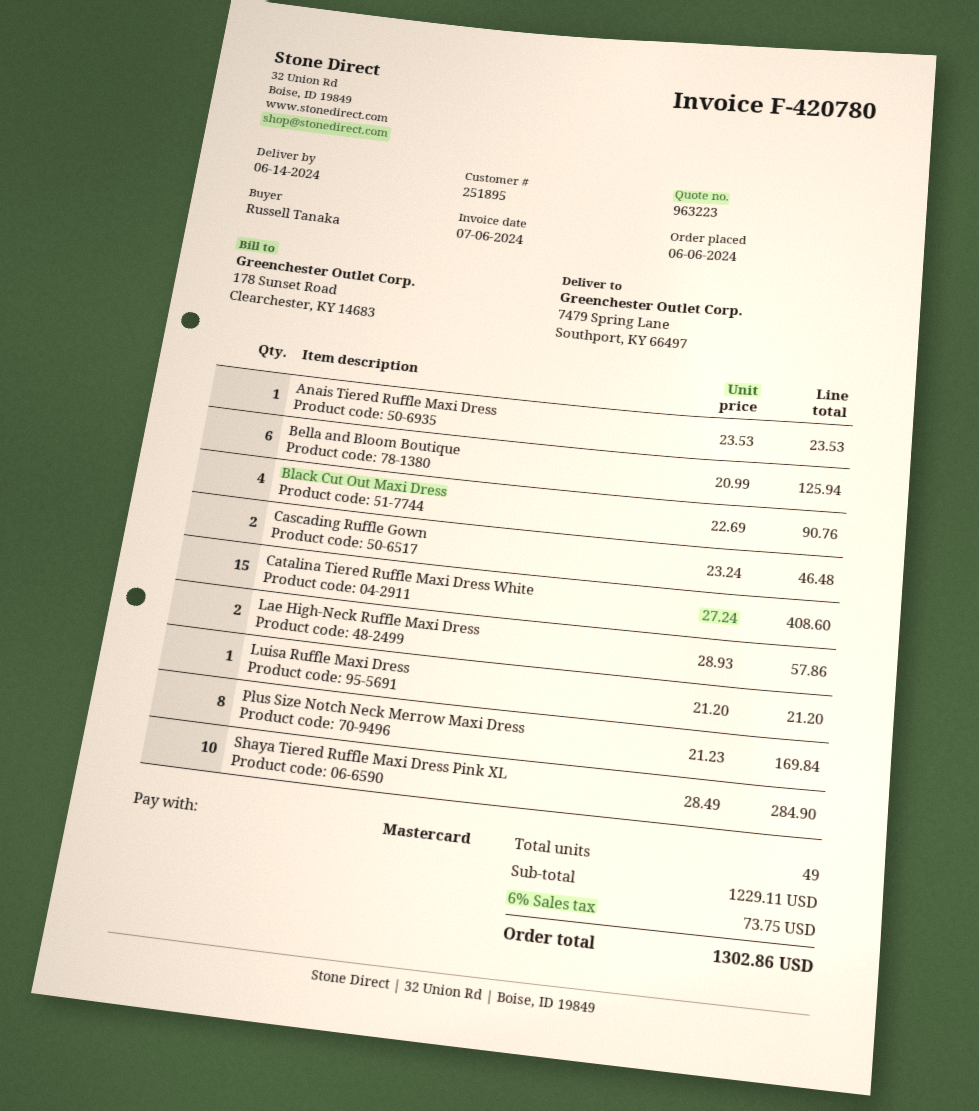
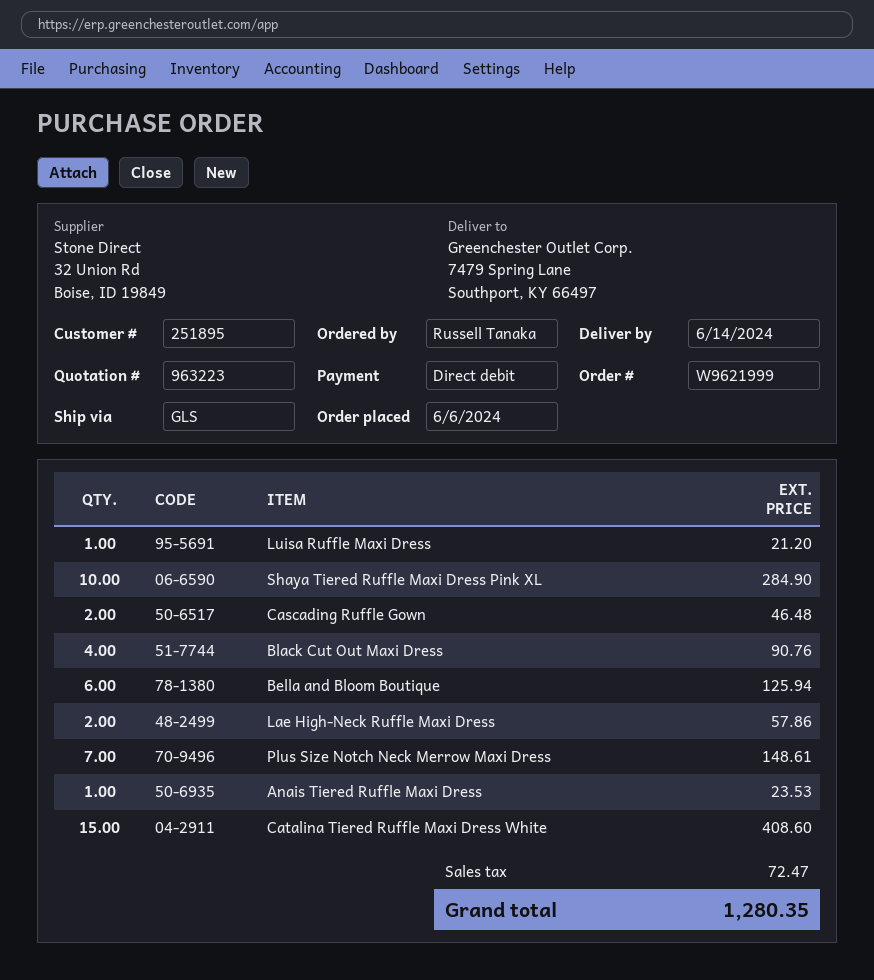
payment method: Mastercard -> direct debit
Plus Size Notch Neck Merrow Maxi Dress: 8 for 169.84 -> 7 for 148.61
tax: 73.75 -> 72.47
total: 1302.86 -> 1280.35

